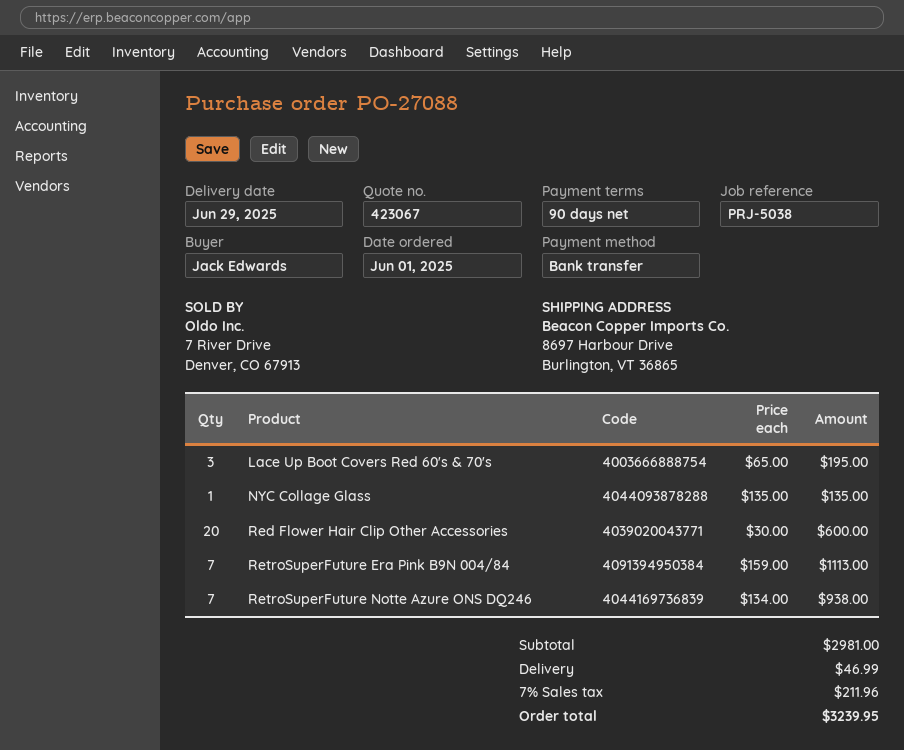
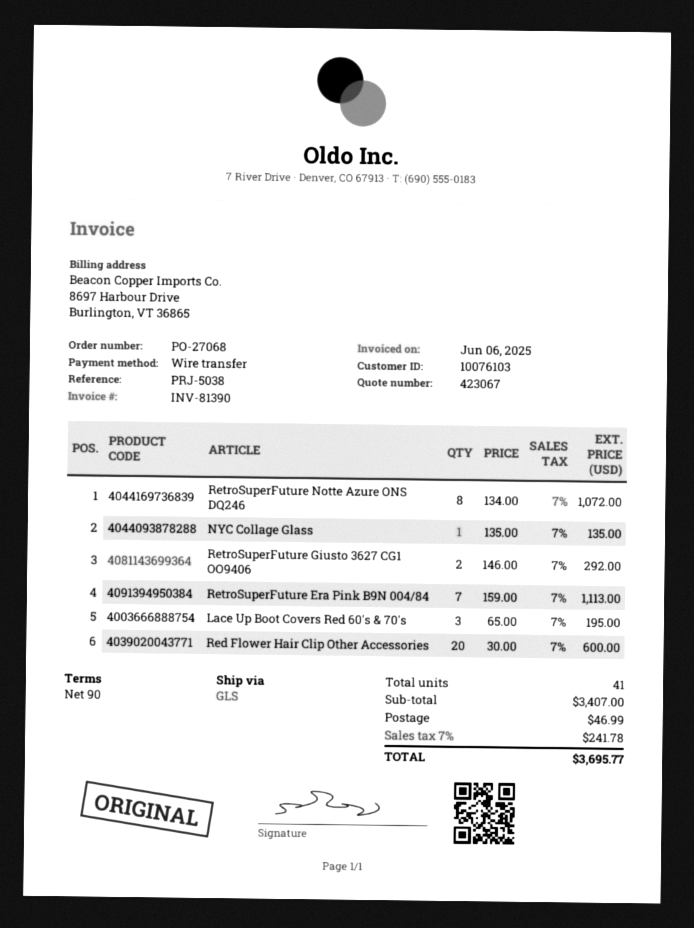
order number: PO-27088 -> PO-27068
RetroSuperFuture Notte Azure ONS DQ246: 7 x 134.00 = 938.00 -> 8 x 134.00 = 1072.00
RetroSuperFuture Giusto 3627 CG1 OO9406: none -> 2 x 146.00 = 292.00
subtotal: 2981.00 -> 3407.00
tax: 7% = 211.96 -> 7% = 241.78
total: 3239.95 -> 3695.77

